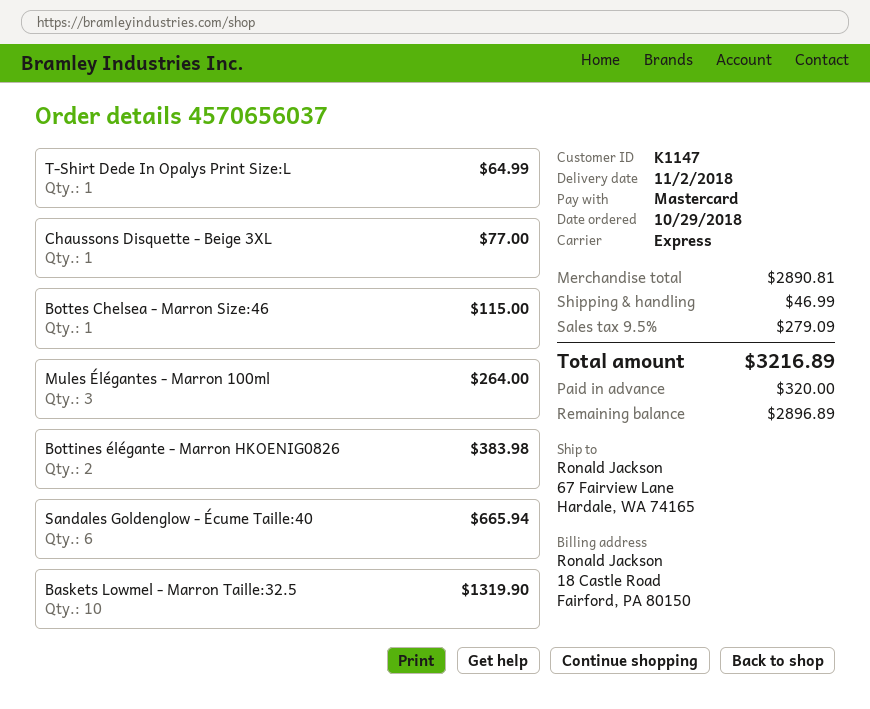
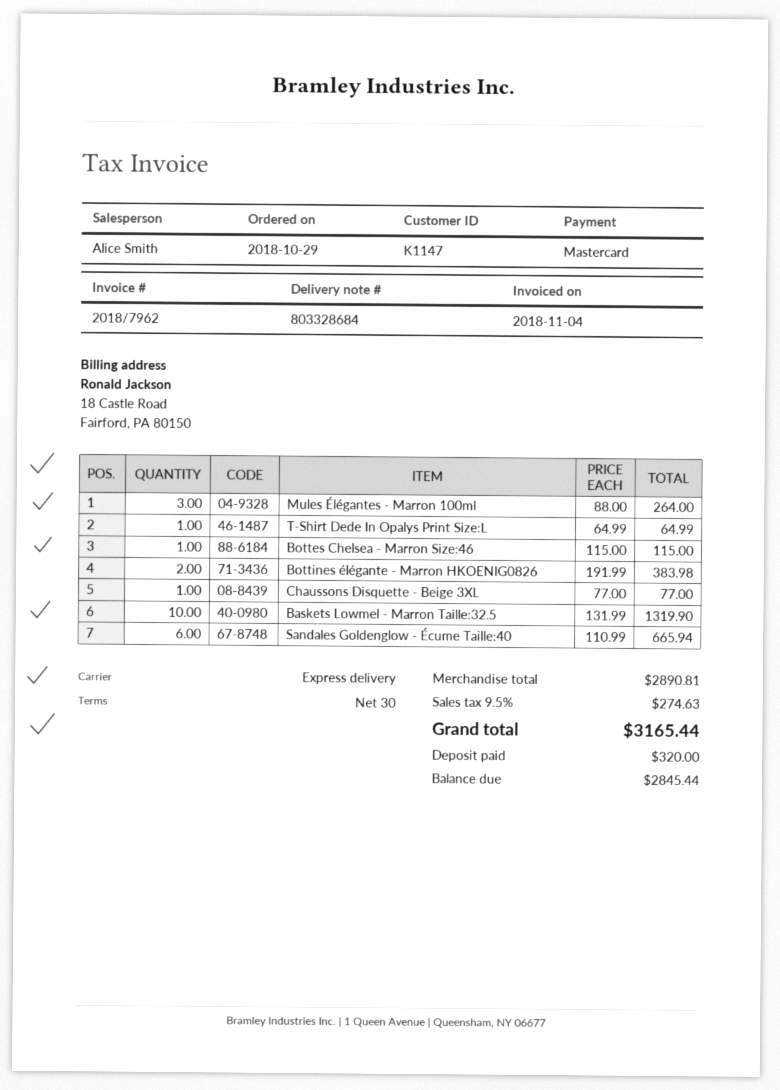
shipping: 46.99 -> none
tax: 9.5% = 279.09 -> 9.5% = 274.63
total: 3216.89 -> 3165.44
balance: 2896.89 -> 2845.44

